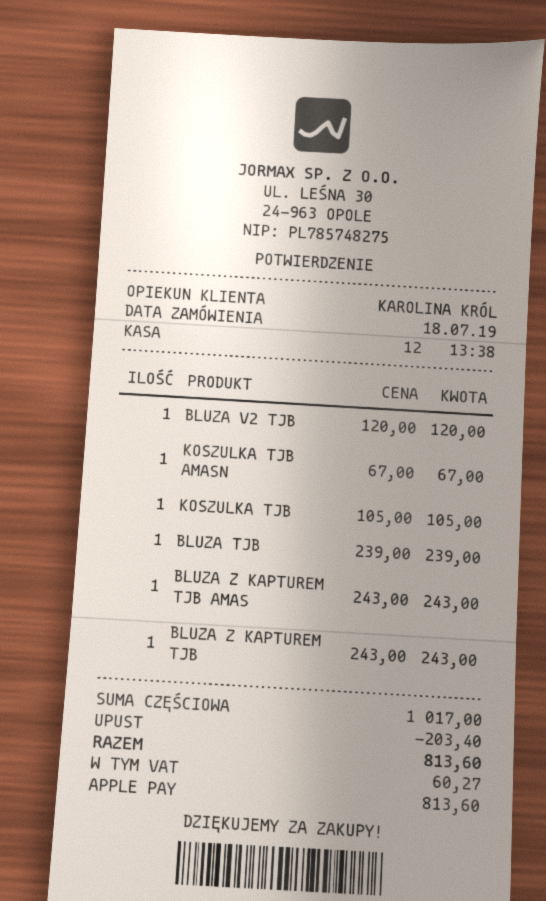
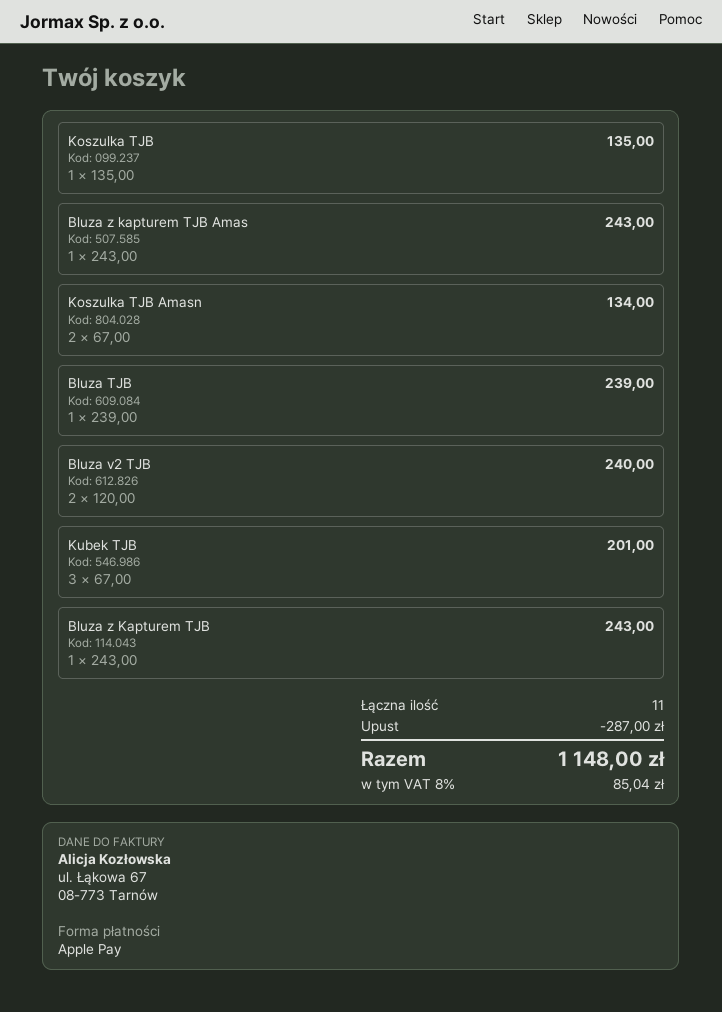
BLUZA V2 TJB: 1 x 120.00 = 120.00 -> 2 x 120.00 = 240.00
KOSZULKA TJB AMASN: 1 x 67.00 = 67.00 -> 2 x 67.00 = 134.00
KOSZULKA TJB: 1 x 105.00 = 105.00 -> 1 x 135.00 = 135.00
Kubek TJB: none -> 3 x 67.00 = 201.00
discount: 203.40 -> 287.00
tax: 60.27 -> 85.04
total: 813.60 -> 1148.00

